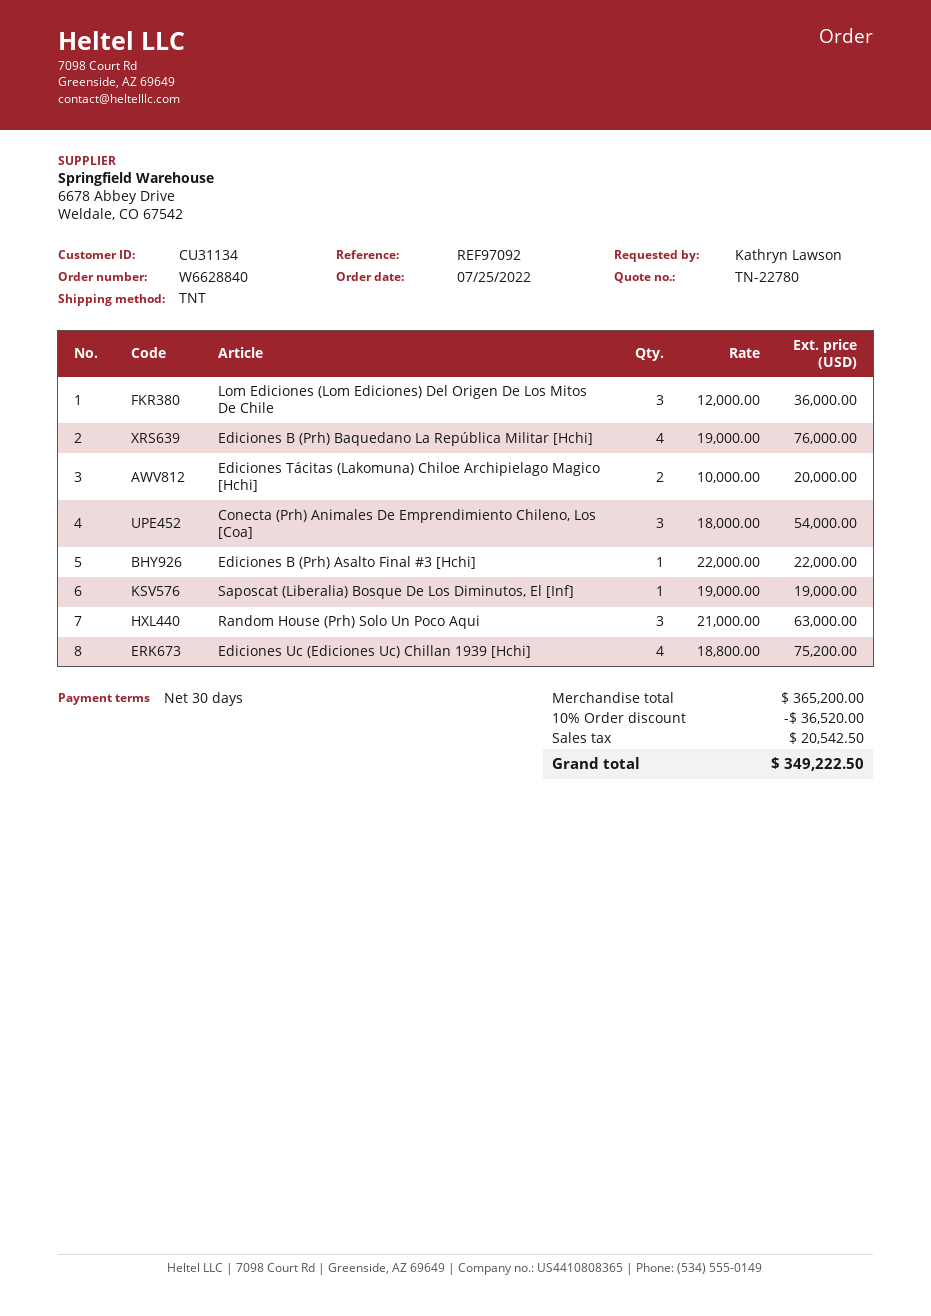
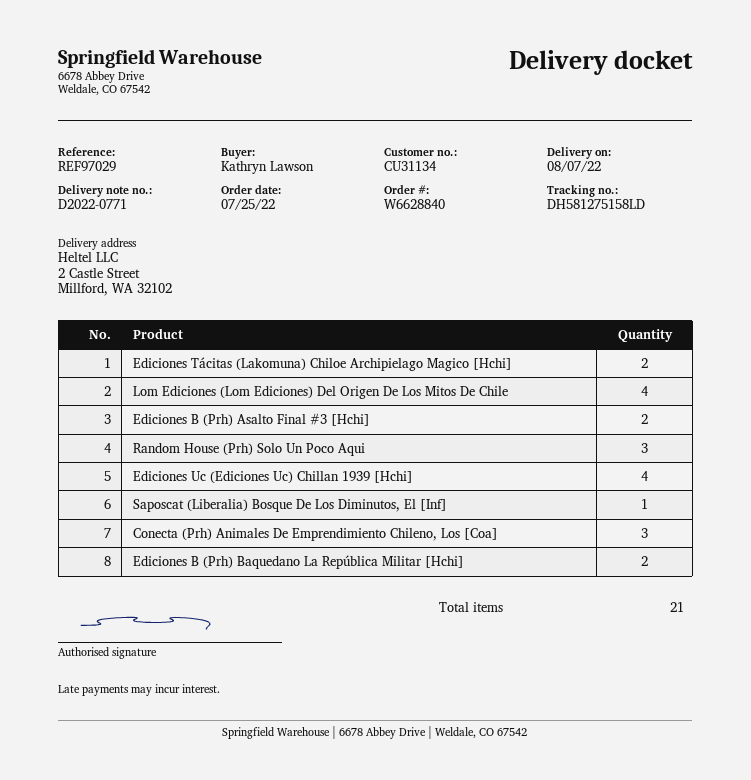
reference: REF97092 -> REF97029
Lom Ediciones (Lom Ediciones) Del Origen De Los Mitos De Chile: 3 -> 4
Ediciones B (Prh) Baquedano La República Militar [Hchi]: 4 -> 2
Ediciones B (Prh) Asalto Final #3 [Hchi]: 1 -> 2

